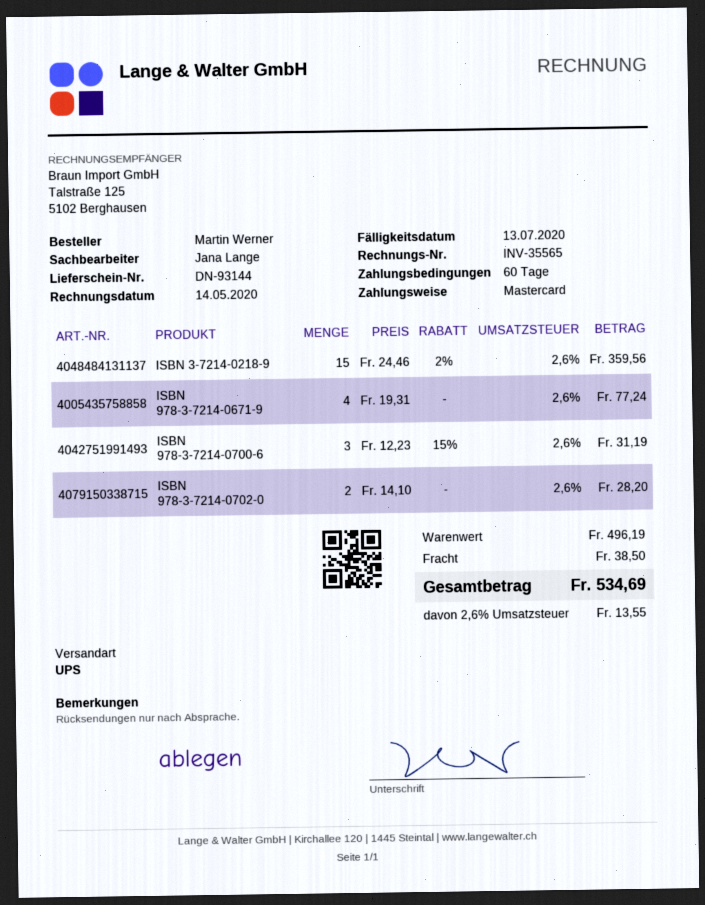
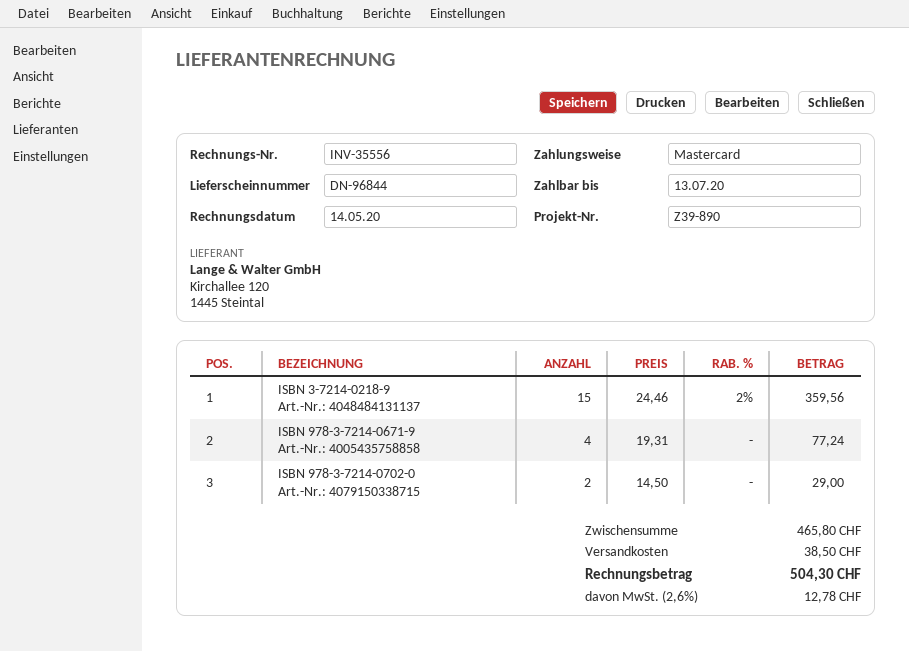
delivery note number: DN-93144 -> DN-96844
invoice number: INV-35565 -> INV-35556
ISBN 978-3-7214-0700-6: 3 x 12.23 - 15% = 31.19 -> none
ISBN 978-3-7214-0702-0: 2 x 14.10 = 28.20 -> 2 x 14.50 = 29.00
subtotal: 496.19 -> 465.80
tax: 2.6% = 13.55 -> 2.6% = 12.78
total: 534.69 -> 504.30

